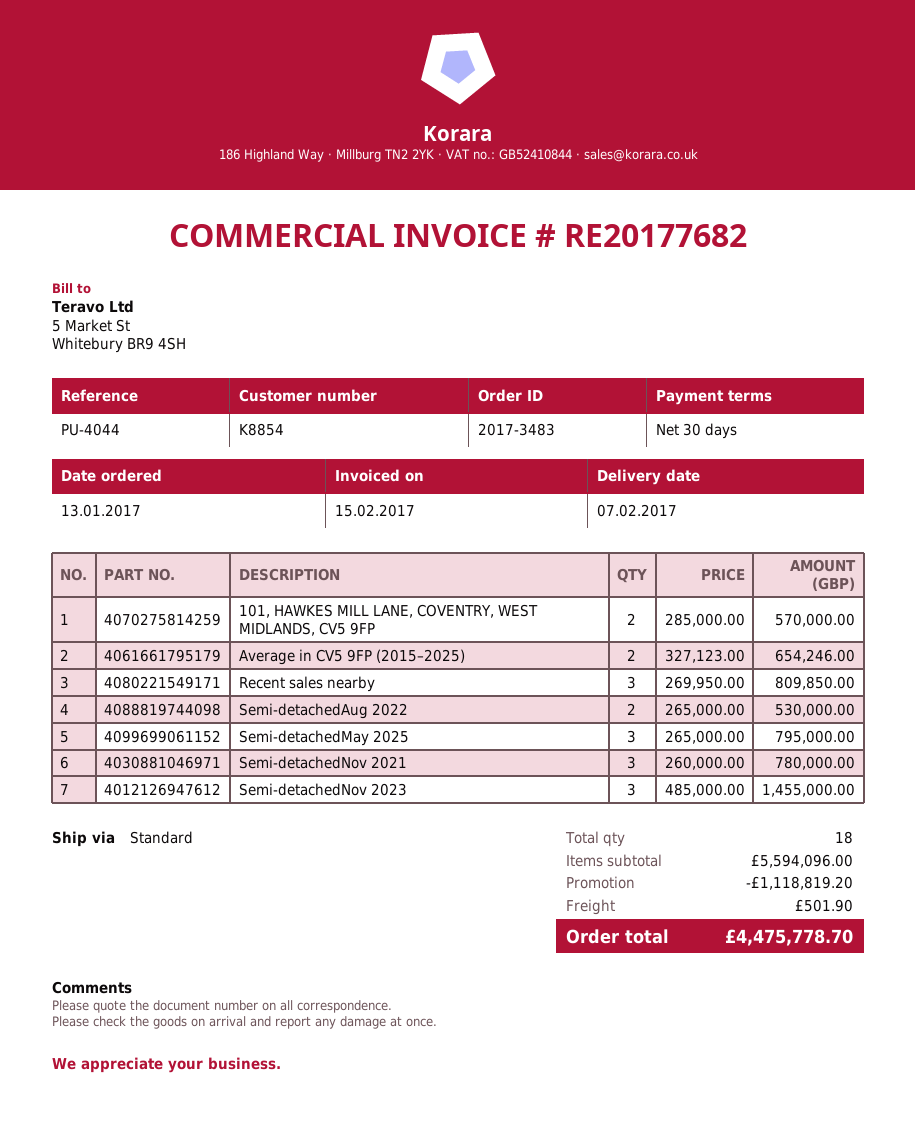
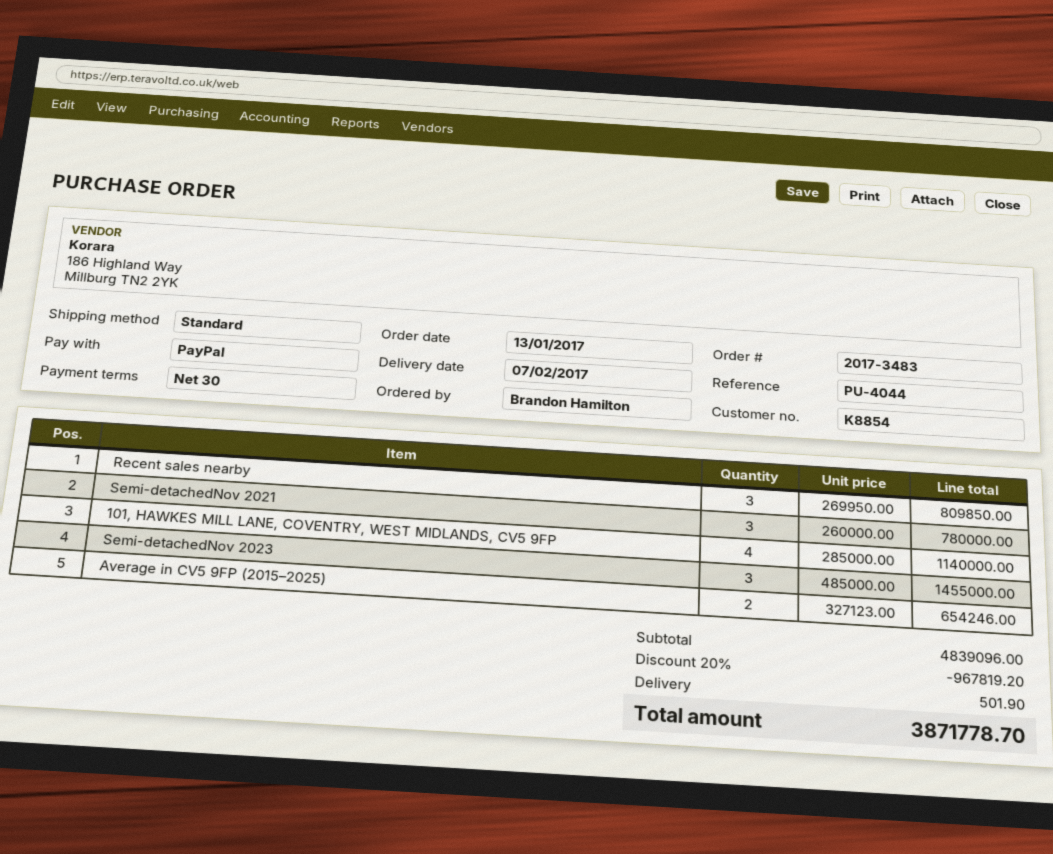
101, HAWKES MILL LANE, COVENTRY, WEST MIDLANDS, CV5 9FP: 2 x 285000.00 = 570000.00 -> 4 x 285000.00 = 1140000.00
Semi-detachedAug 2022: 2 x 265000.00 = 530000.00 -> none
Semi-detachedMay 2025: 3 x 265000.00 = 795000.00 -> none
subtotal: 5594096.00 -> 4839096.00
discount: 1118819.20 -> 967819.20
total: 4475778.70 -> 3871778.70

